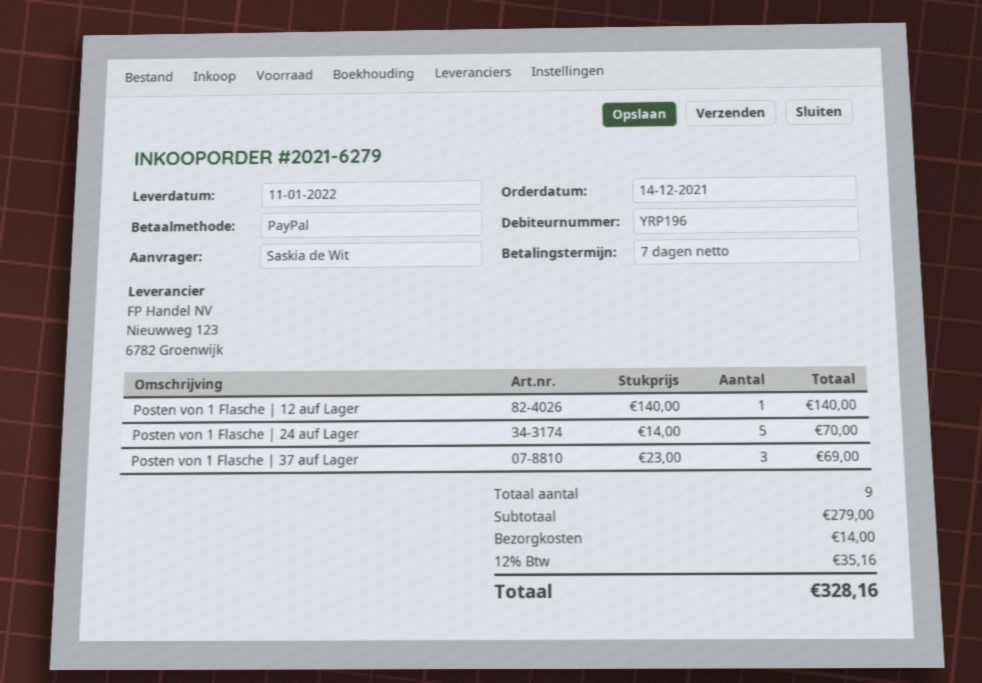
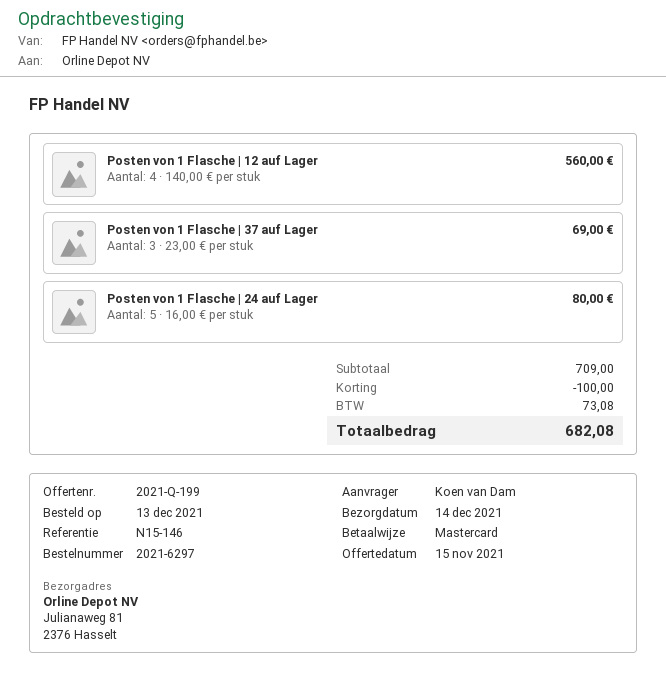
order number: 2021-6279 -> 2021-6297
order date: 2021-12-14 -> 2021-12-13
delivery date: 2022-01-11 -> 2021-12-14
ordered by: Saskia de Wit -> Koen van Dam
payment method: PayPal -> Mastercard
Posten von 1 Flasche | 12 auf Lager: 1 x 140.00 = 140.00 -> 4 x 140.00 = 560.00
Posten von 1 Flasche | 24 auf Lager: 5 x 14.00 = 70.00 -> 5 x 16.00 = 80.00
subtotal: 279.00 -> 709.00
discount: none -> 100.00
shipping: 14.00 -> none
tax: 35.16 -> 73.08
total: 328.16 -> 682.08

